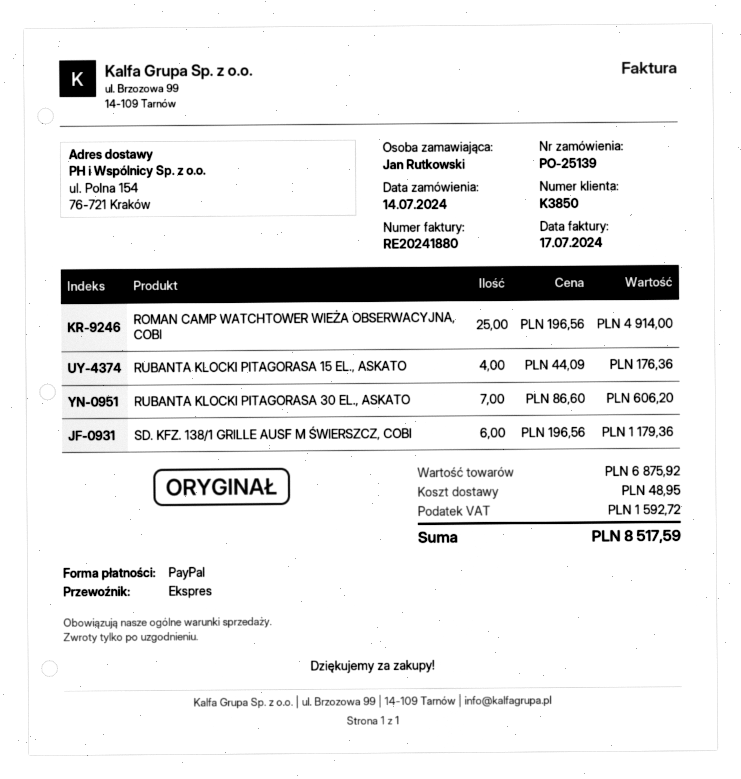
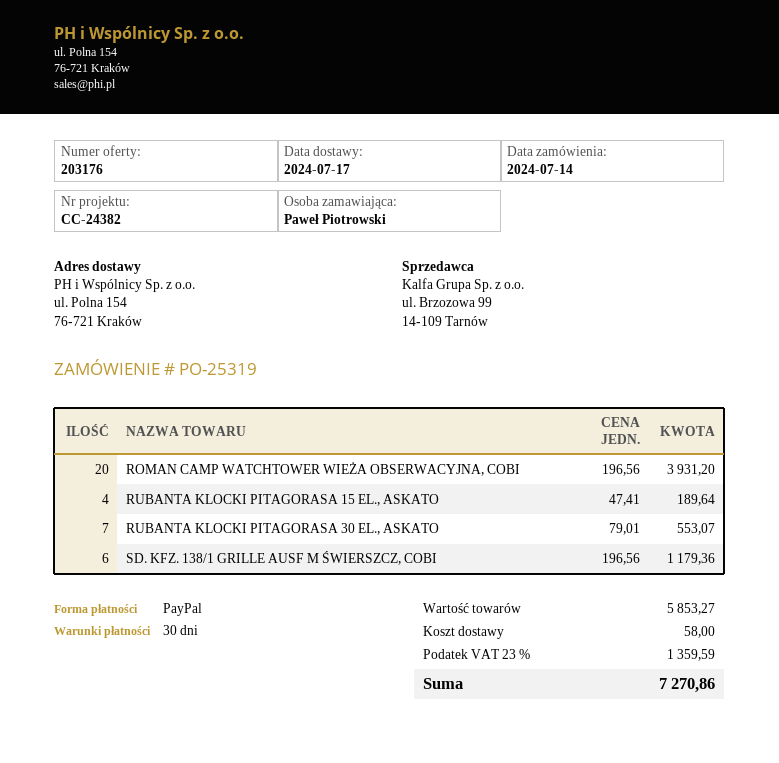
order number: PO-25139 -> PO-25319
ordered by: Jan Rutkowski -> Paweł Piotrowski
ROMAN CAMP WATCHTOWER WIEŻA OBSERWACYJNA, COBI: 25 x 196.56 = 4914.00 -> 20 x 196.56 = 3931.20
RUBANTA KLOCKI PITAGORASA 15 EL., ASKATO: 4 x 44.09 = 176.36 -> 4 x 47.41 = 189.64
RUBANTA KLOCKI PITAGORASA 30 EL., ASKATO: 7 x 86.60 = 606.20 -> 7 x 79.01 = 553.07
subtotal: 6875.92 -> 5853.27
shipping: 48.95 -> 58.00
tax: 1592.72 -> 1359.59
total: 8517.59 -> 7270.86

